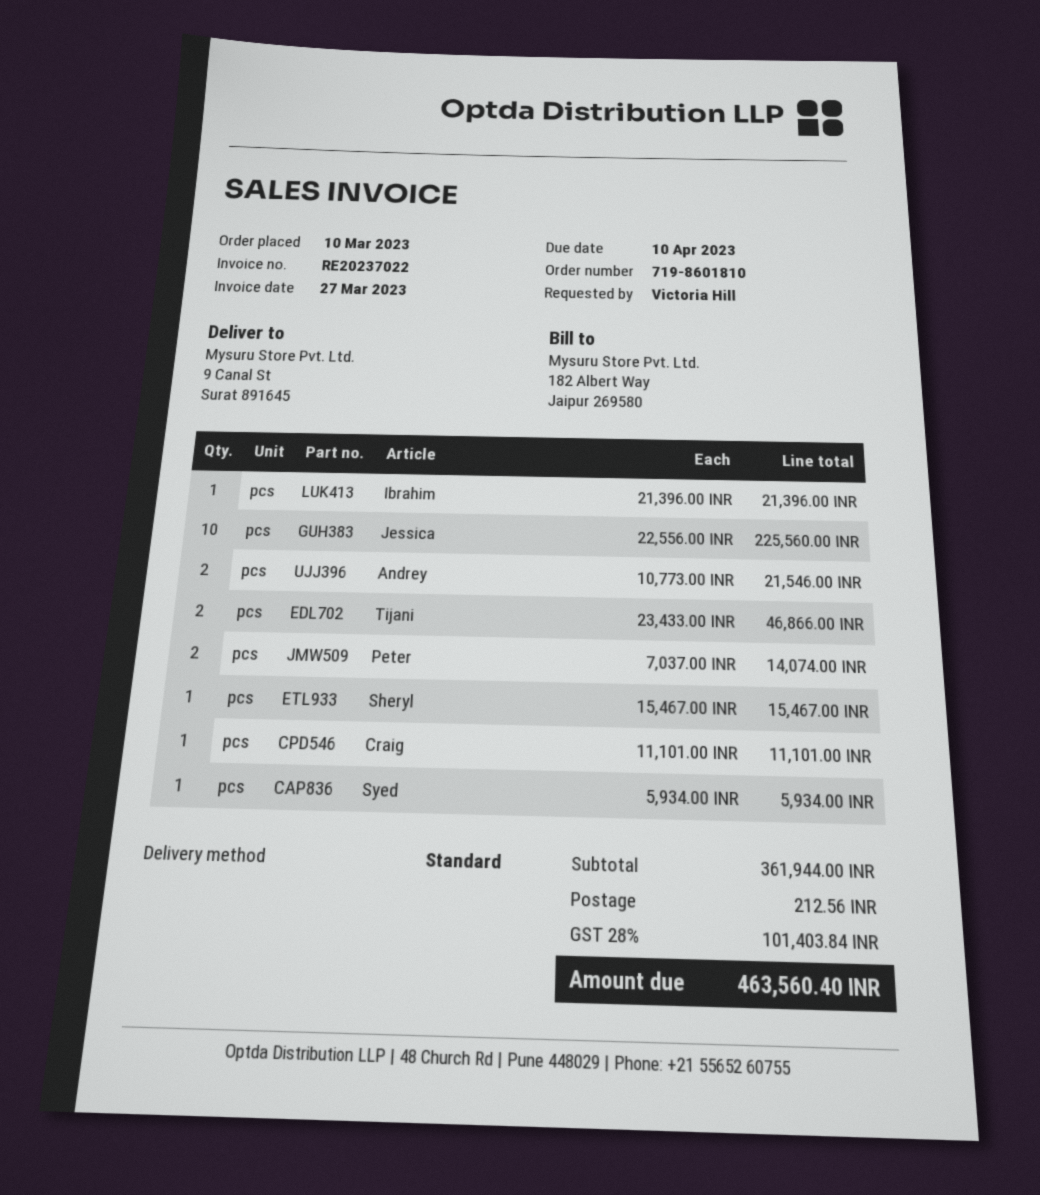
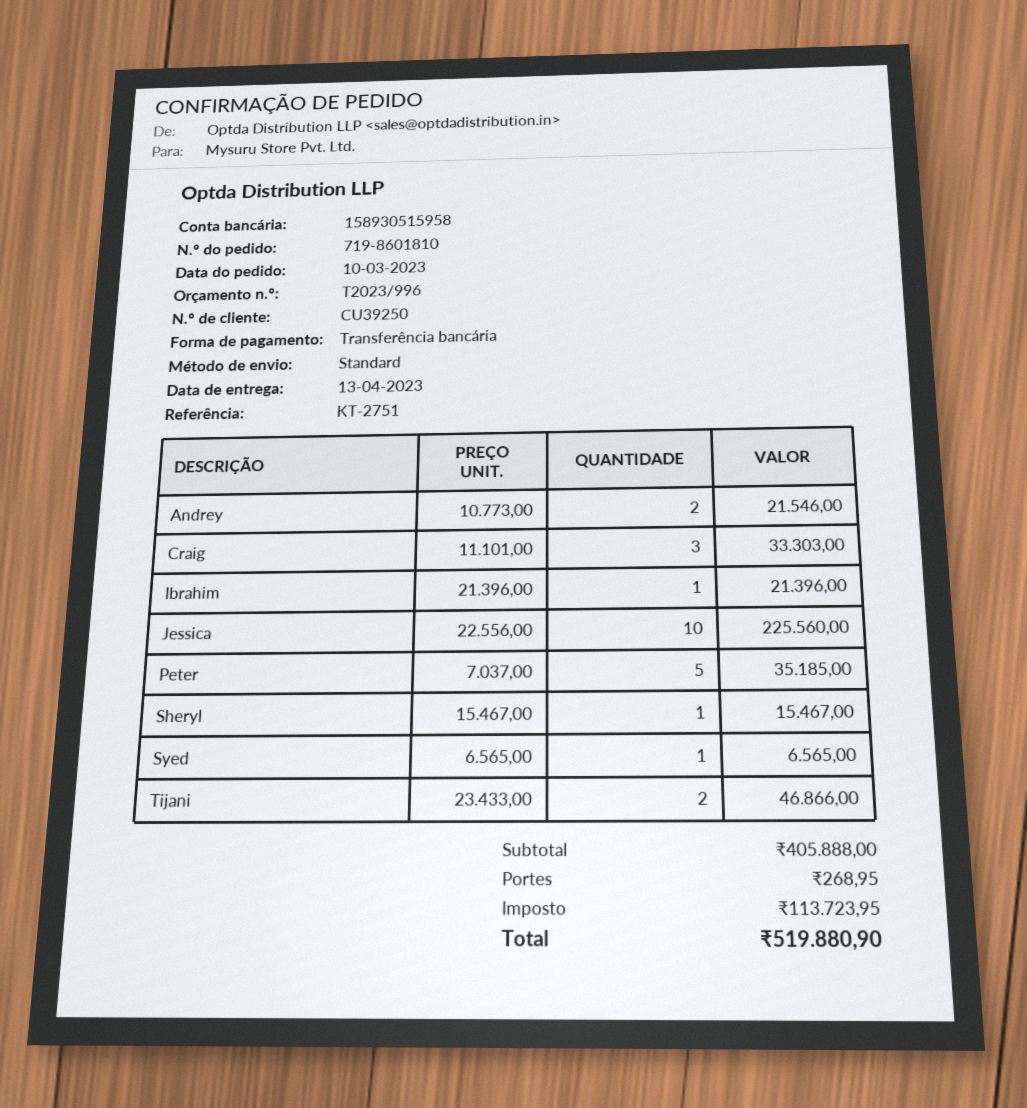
Peter: 2 x 7037.00 = 14074.00 -> 5 x 7037.00 = 35185.00
Craig: 1 x 11101.00 = 11101.00 -> 3 x 11101.00 = 33303.00
Syed: 1 x 5934.00 = 5934.00 -> 1 x 6565.00 = 6565.00
subtotal: 361944.00 -> 405888.00
shipping: 212.56 -> 268.95
tax: 101403.84 -> 113723.95
total: 463560.40 -> 519880.90

